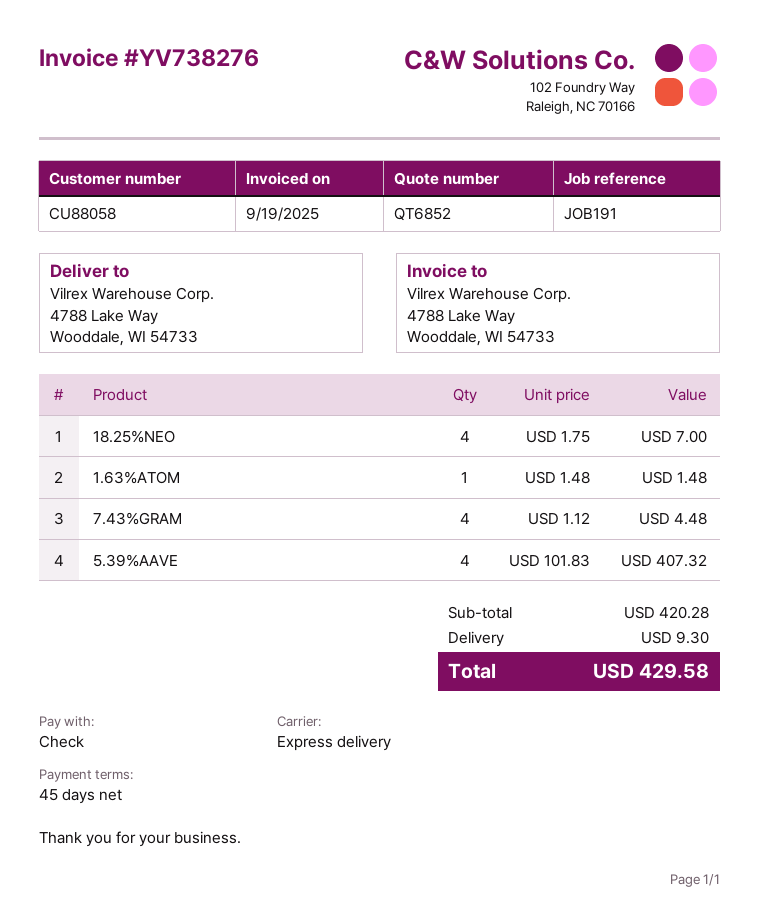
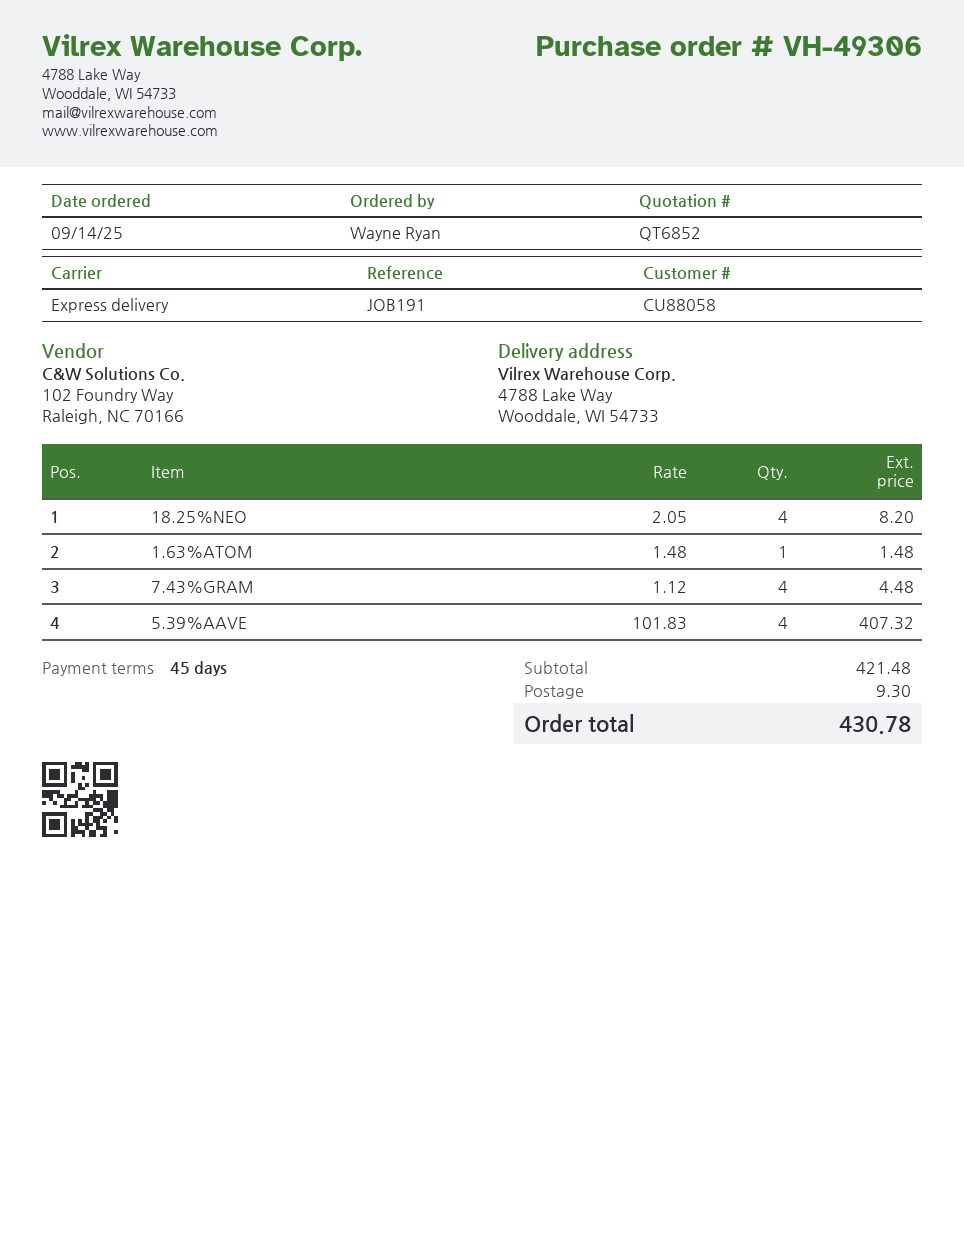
18.25%NEO: 4 x 1.75 = 7.00 -> 4 x 2.05 = 8.20
subtotal: 420.28 -> 421.48
total: 429.58 -> 430.78

